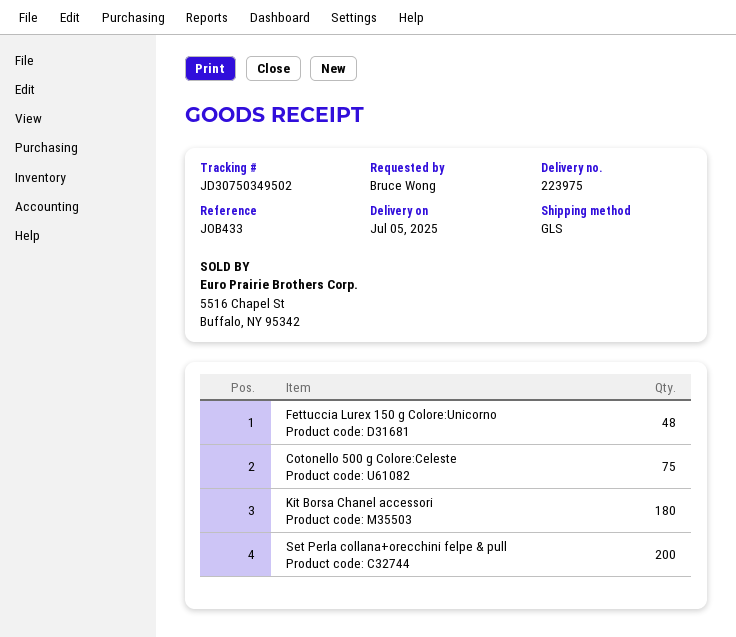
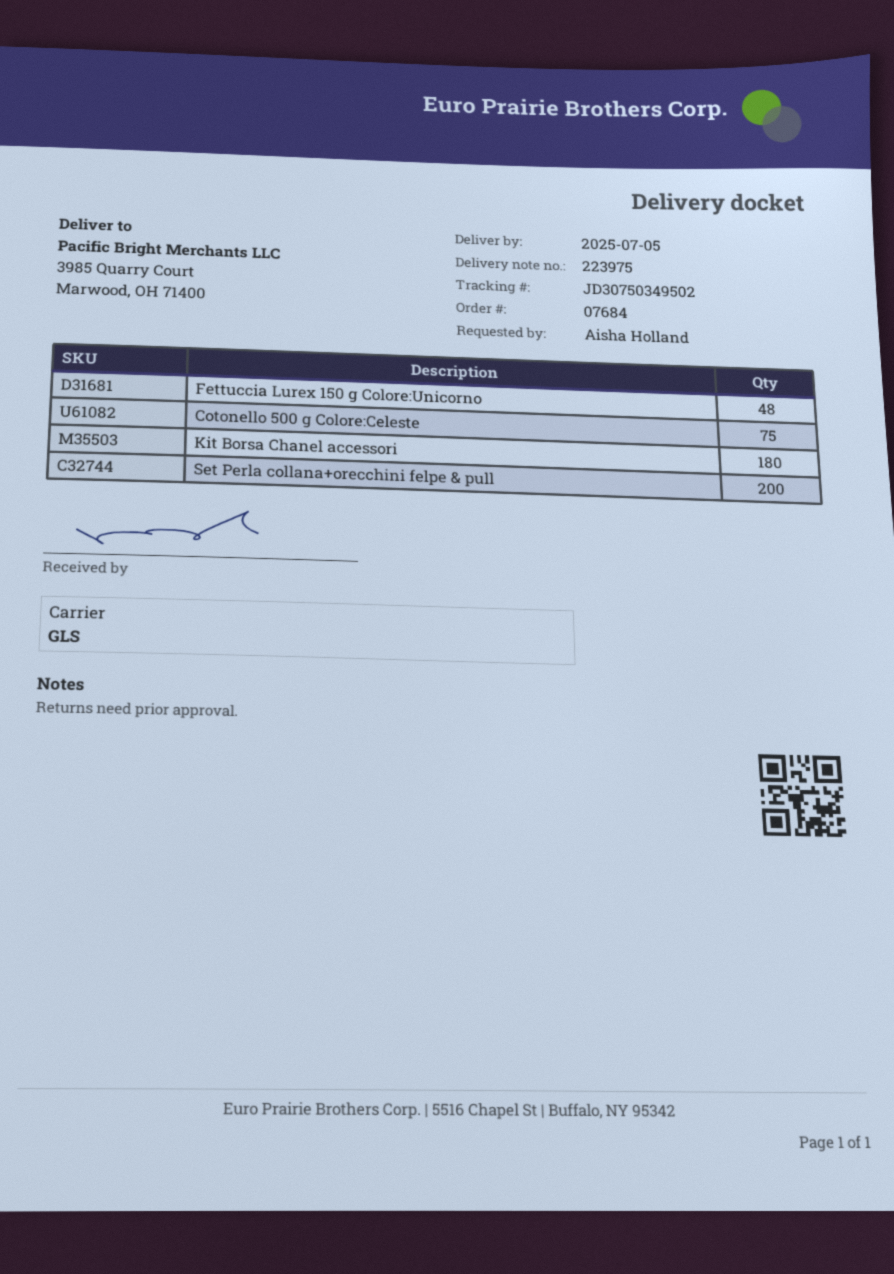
ordered by: Bruce Wong -> Aisha Holland

